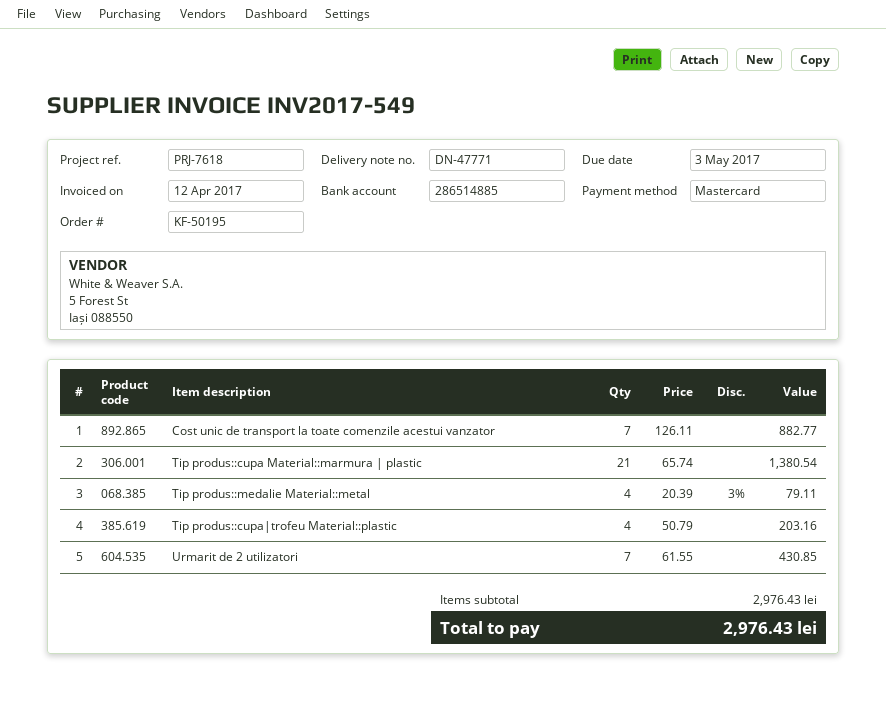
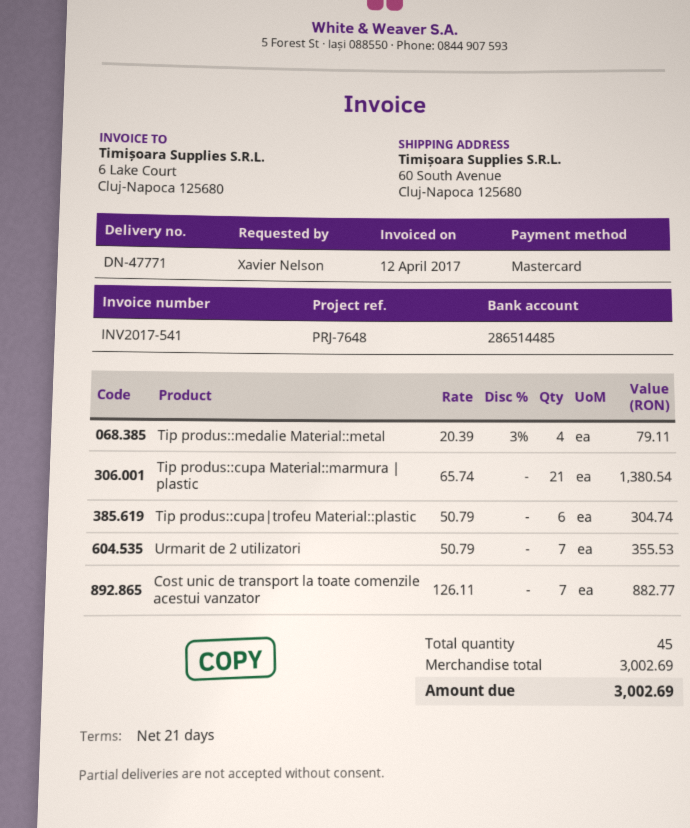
invoice number: INV2017-549 -> INV2017-541
reference: PRJ-7618 -> PRJ-7648
bank account: 286514885 -> 286514485
Tip produs::cupa|trofeu Material::plastic: 4 x 50.79 = 203.16 -> 6 x 50.79 = 304.74
Urmarit de 2 utilizatori: 7 x 61.55 = 430.85 -> 7 x 50.79 = 355.53
subtotal: 2976.43 -> 3002.69
total: 2976.43 -> 3002.69

